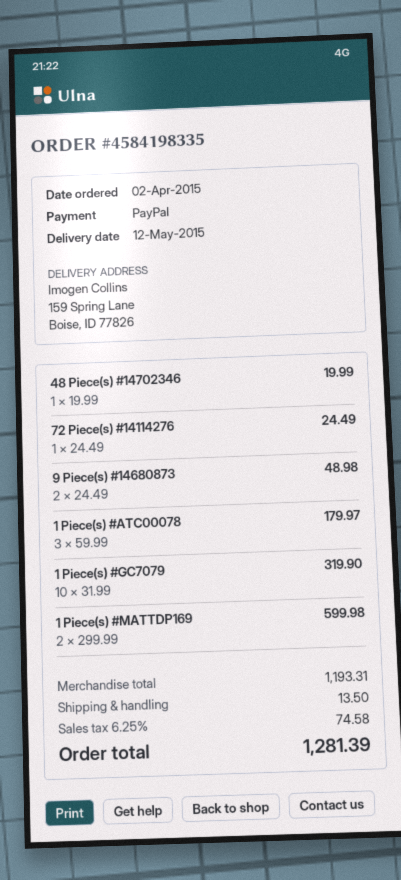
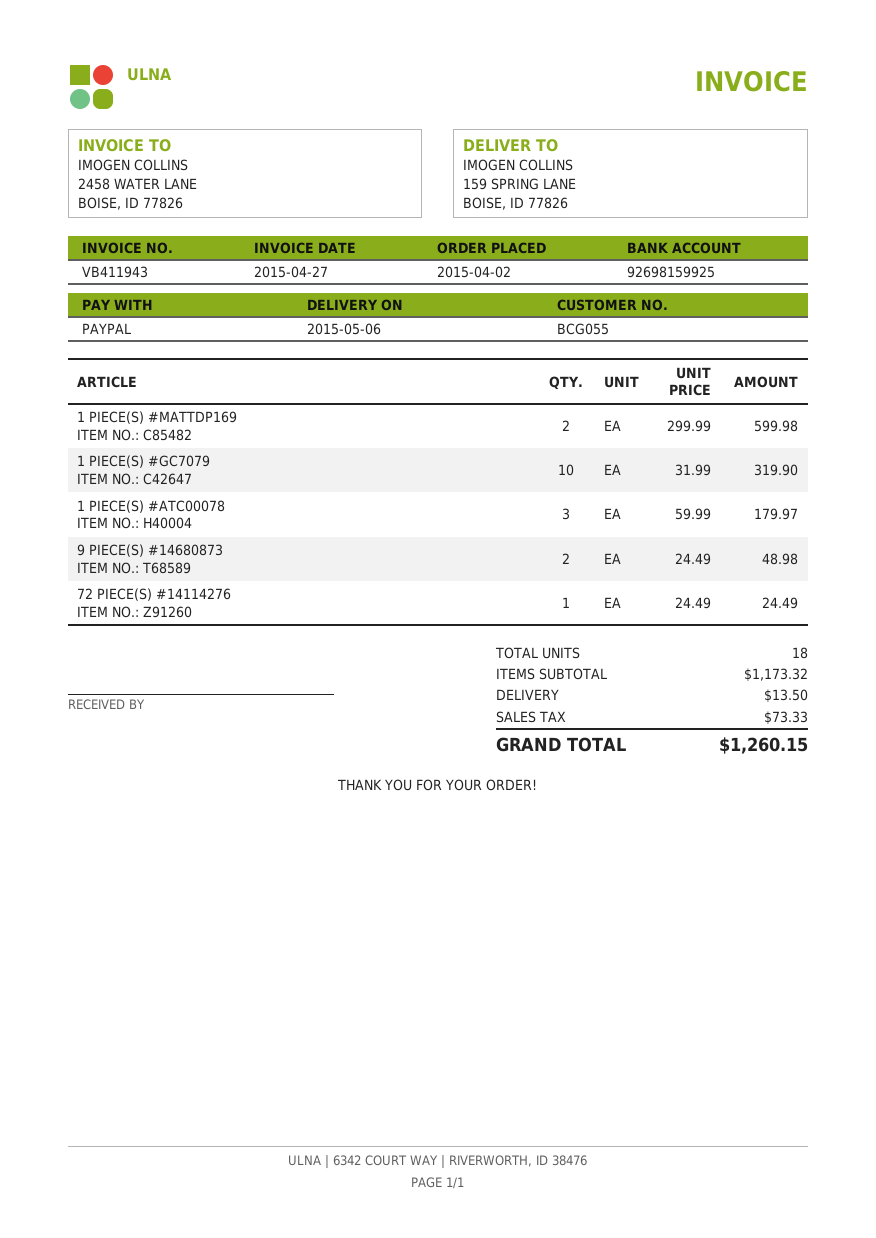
delivery date: 2015-05-12 -> 2015-05-06
48 Piece(s) #14702346: 1 x 19.99 = 19.99 -> none
subtotal: 1193.31 -> 1173.32
tax: 74.58 -> 73.33
total: 1281.39 -> 1260.15

